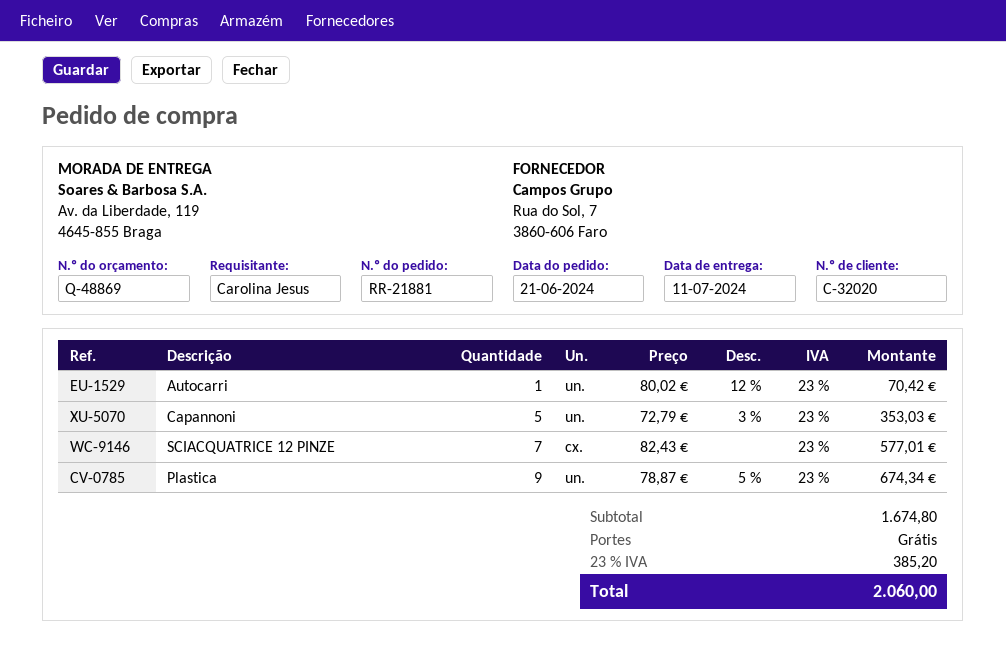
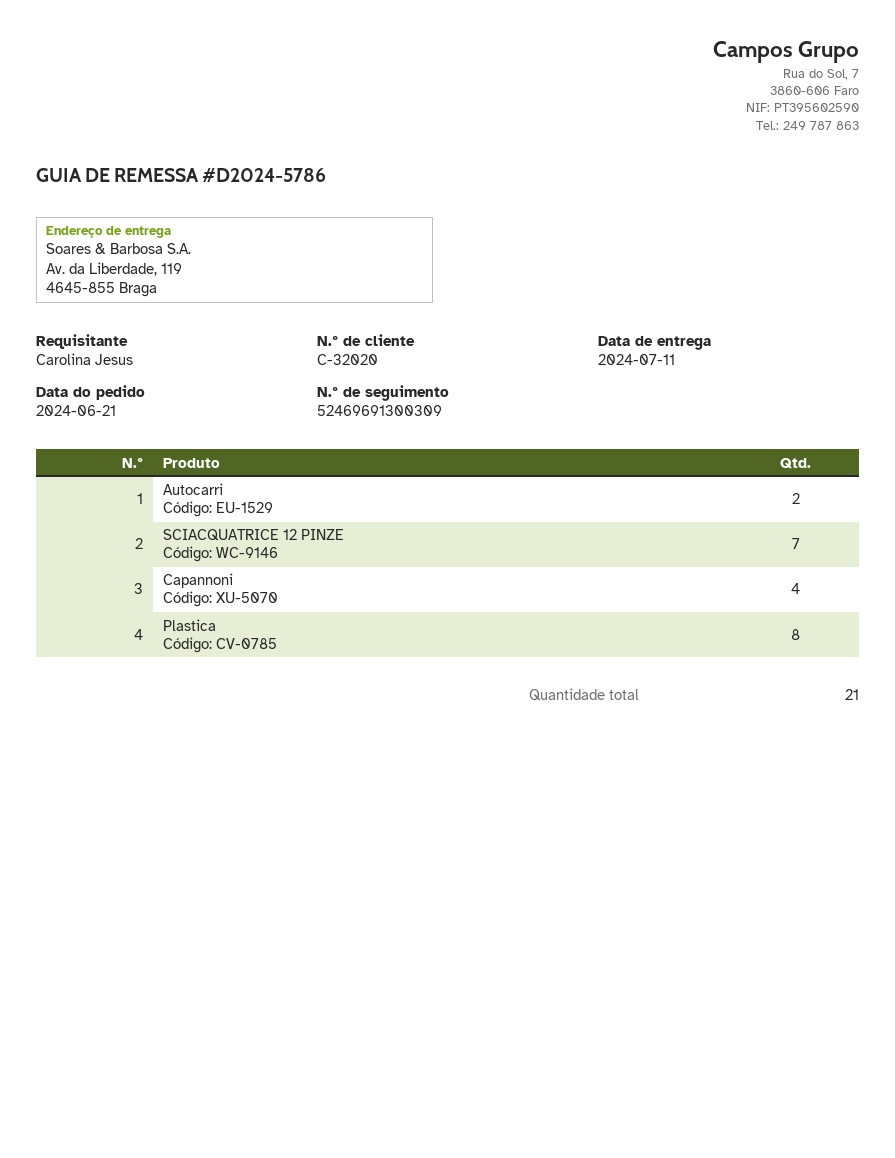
Autocarri: 1 -> 2
Capannoni: 5 -> 4
Plastica: 9 -> 8

